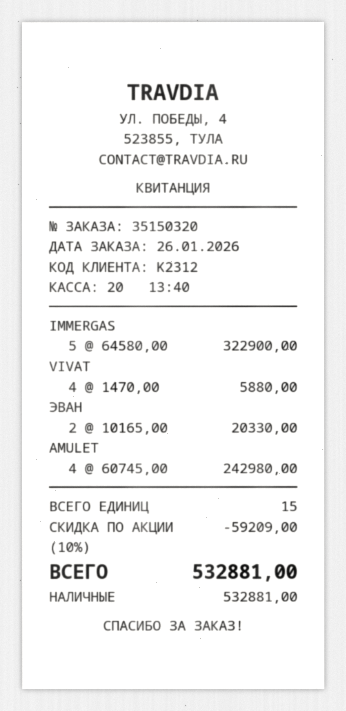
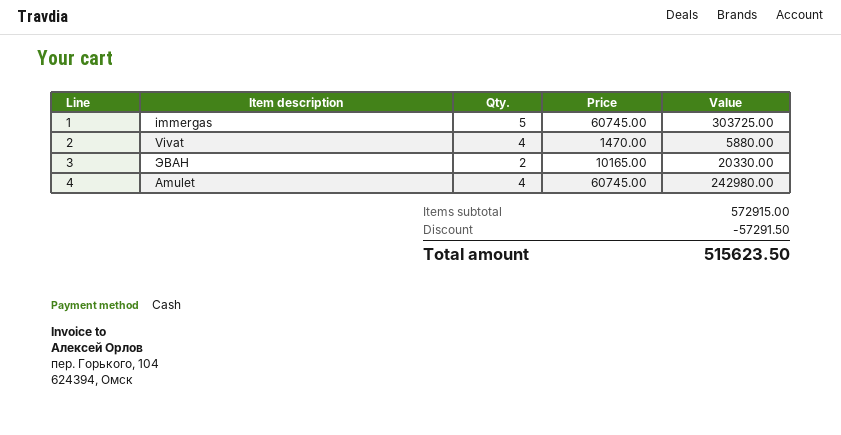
IMMERGAS: 5 x 64580.00 = 322900.00 -> 5 x 60745.00 = 303725.00
discount: 59209.00 -> 57291.50
total: 532881.00 -> 515623.50

